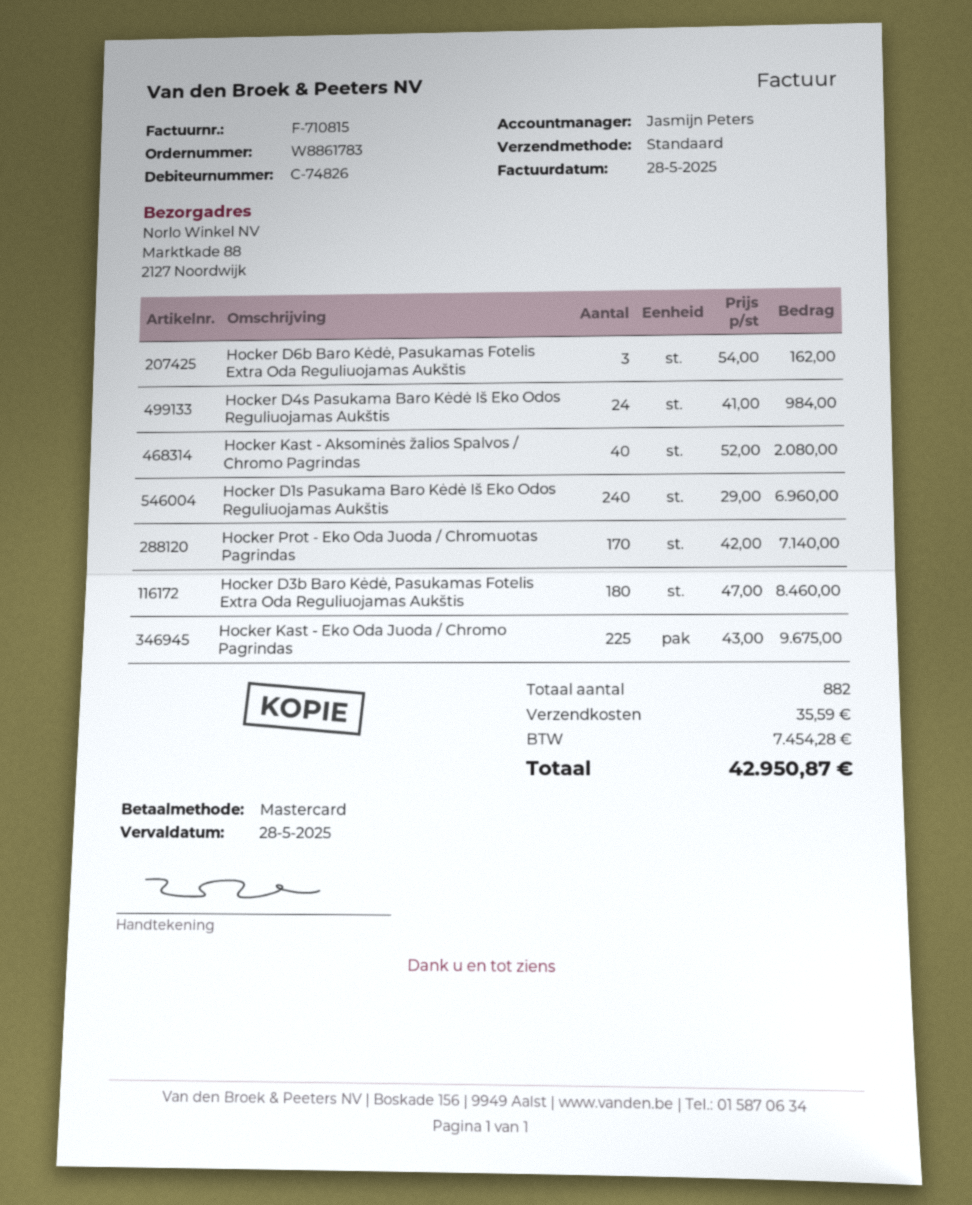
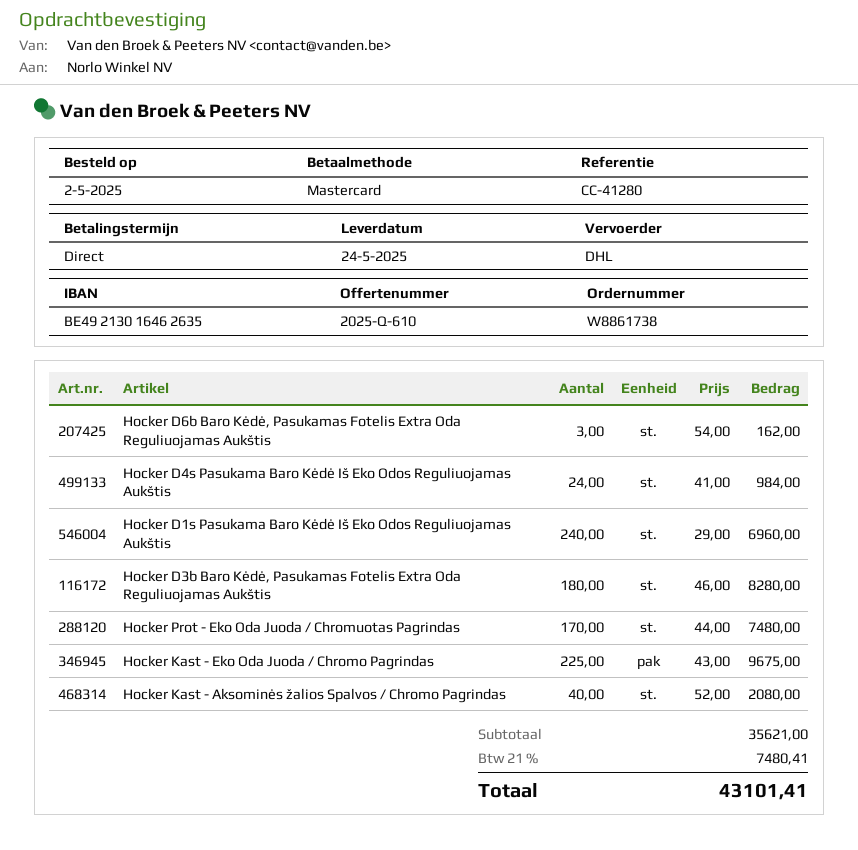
order number: W8861783 -> W8861738
shipping method: standard -> DHL
Hocker Prot - Eko Oda Juoda / Chromuotas Pagrindas: 170 x 42.00 = 7140.00 -> 170 x 44.00 = 7480.00
Hocker D3b Baro Kėdė, Pasukamas Fotelis Extra Oda Reguliuojamas Aukštis: 180 x 47.00 = 8460.00 -> 180 x 46.00 = 8280.00
shipping: 35.59 -> none
tax: 7454.28 -> 7480.41
total: 42950.87 -> 43101.41

